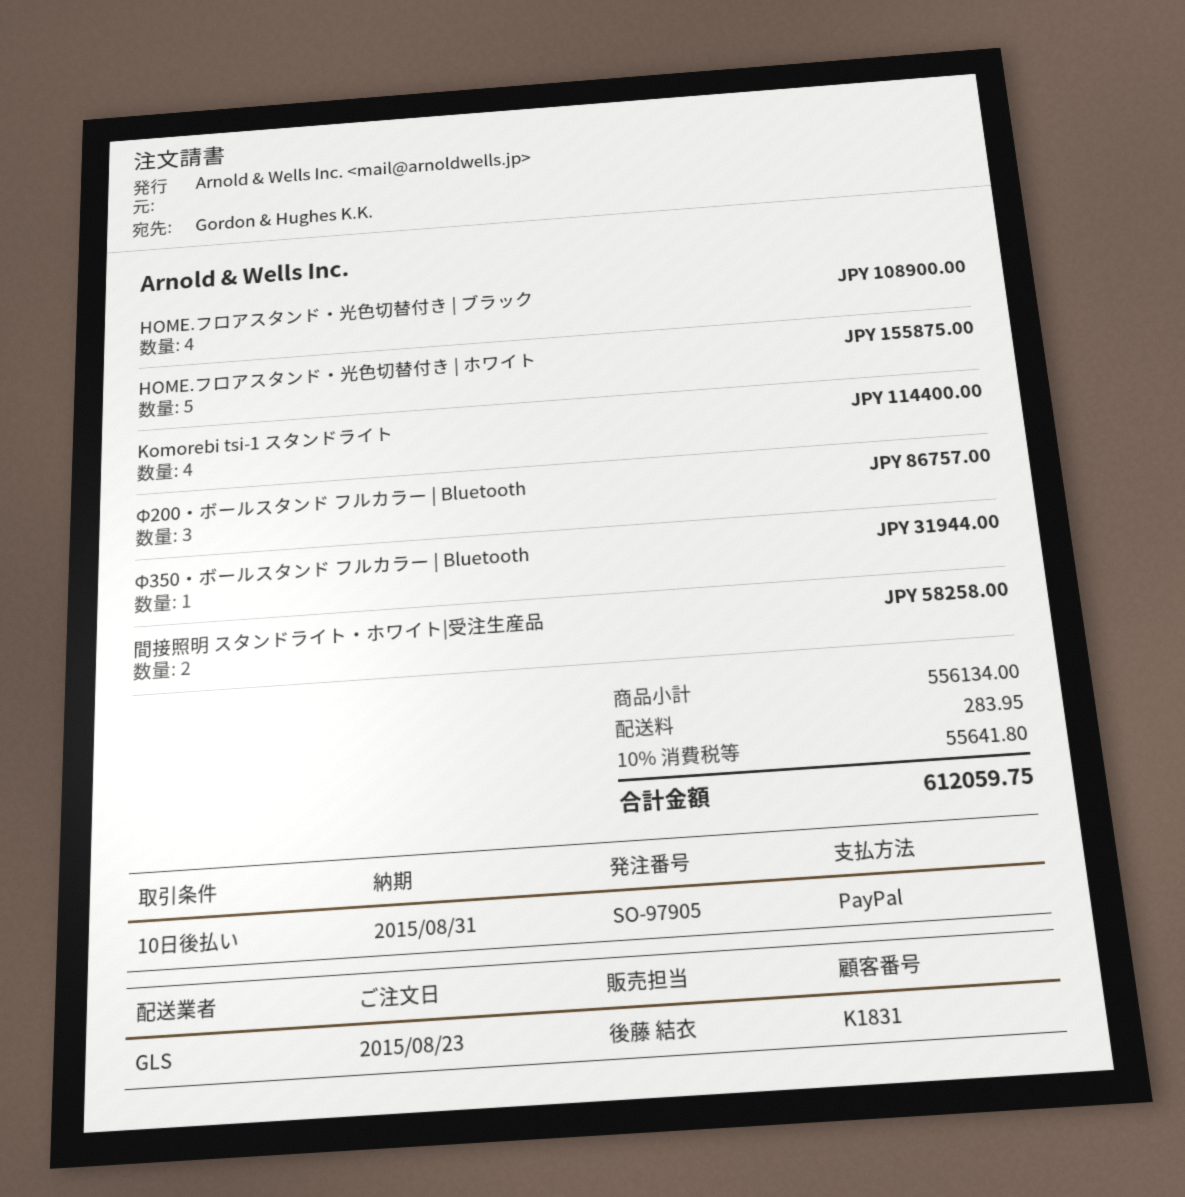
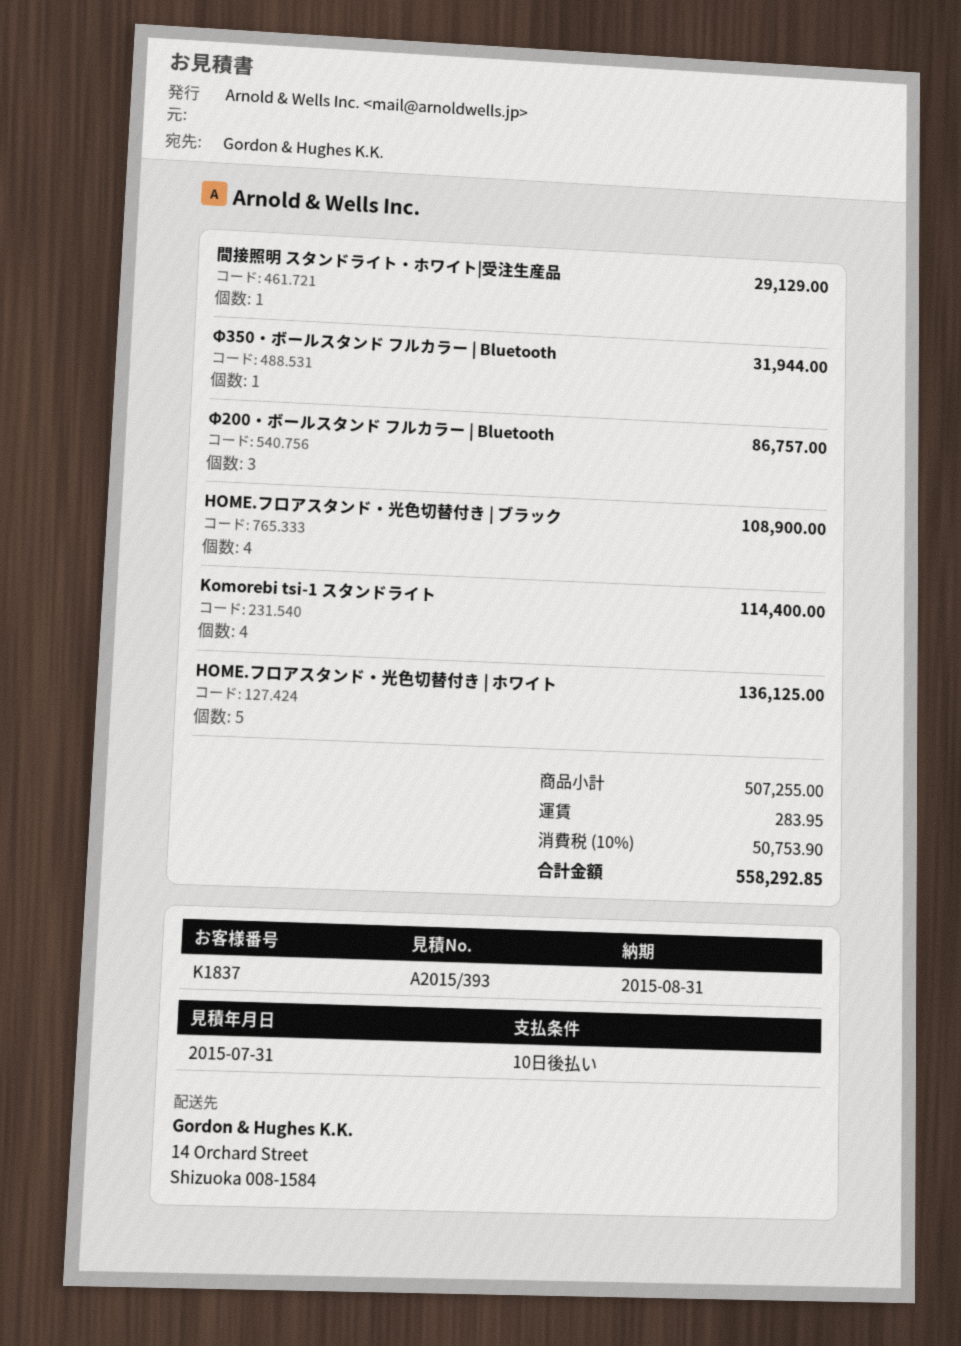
customer number: K1831 -> K1837
HOME.フロアスタンド・光色切替付き | ホワイト: 5 for 155875.00 -> 5 for 136125.00
間接照明 スタンドライト・ホワイト|受注生産品: 2 for 58258.00 -> 1 for 29129.00
subtotal: 556134.00 -> 507255.00
tax: 10% = 55641.80 -> 10% = 50753.90
total: 612059.75 -> 558292.85

